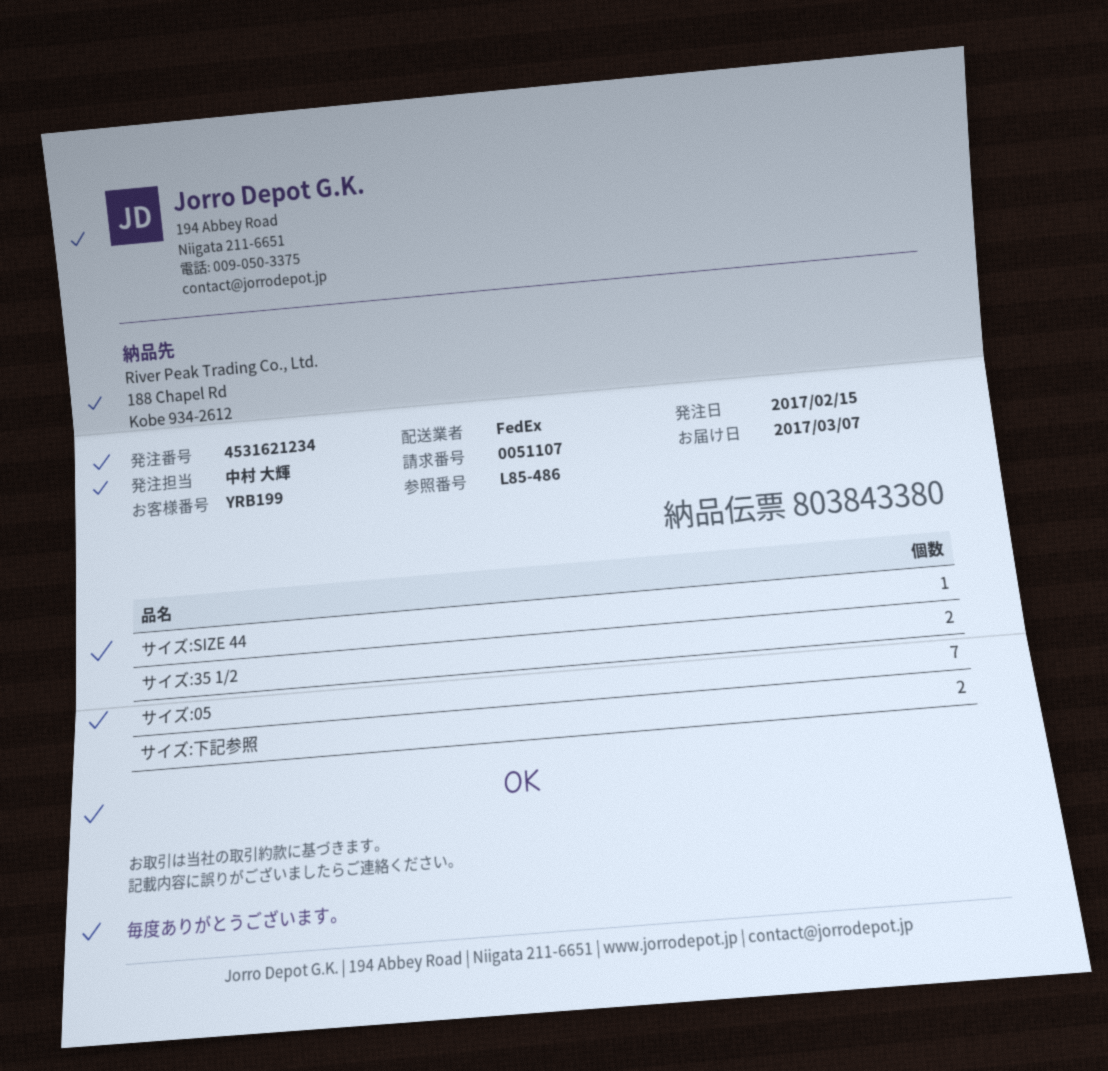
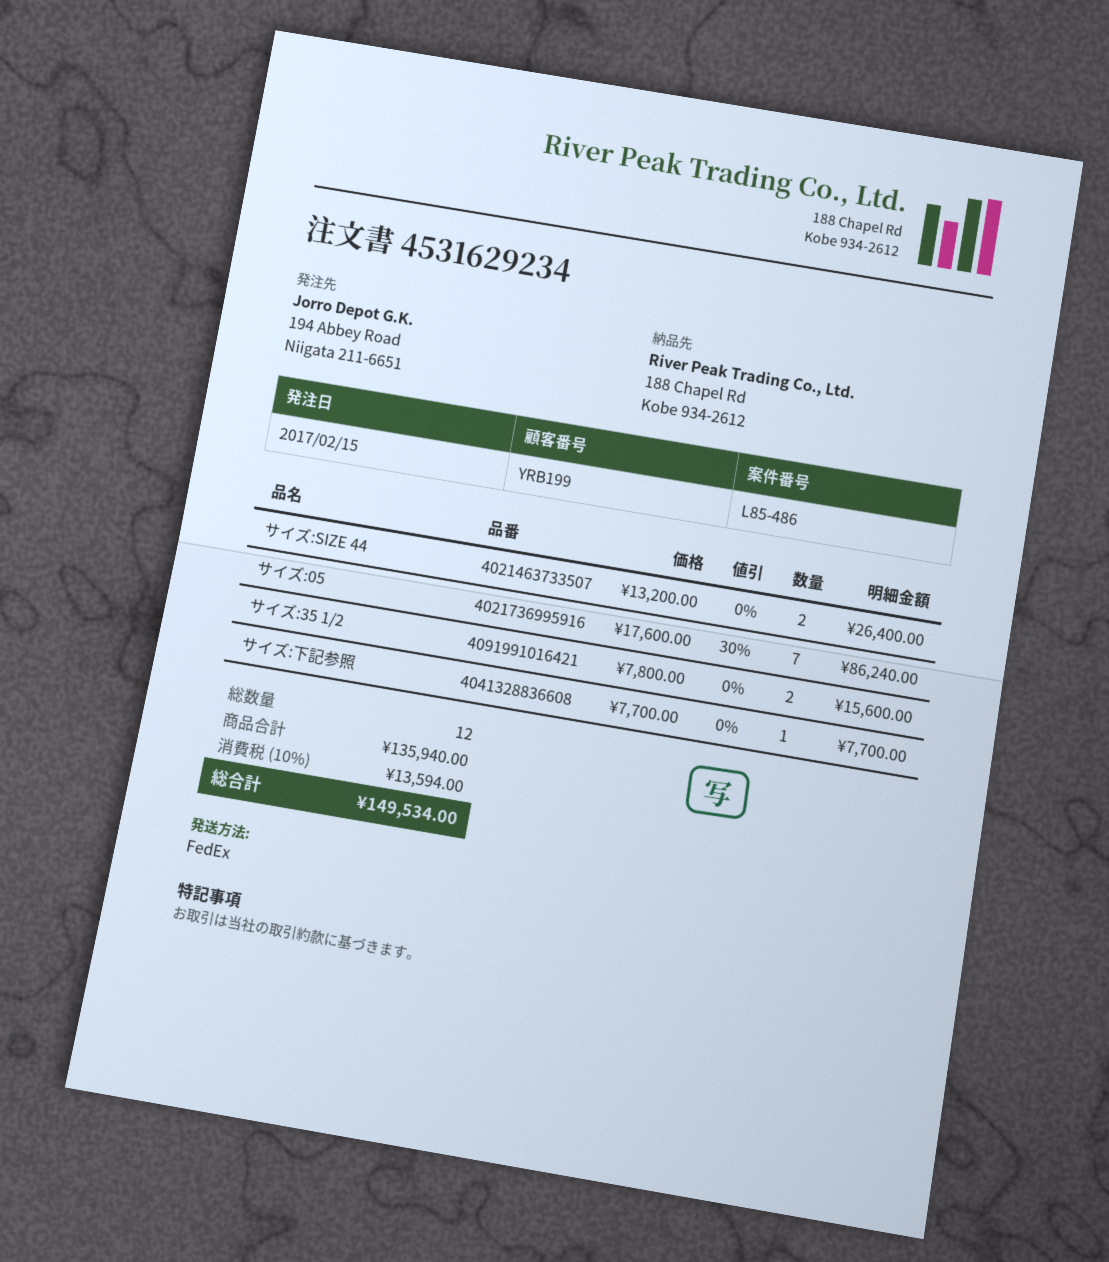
order number: 4531621234 -> 4531629234
サイズ:SIZE 44: 1 -> 2
サイズ:下記参照: 2 -> 1

